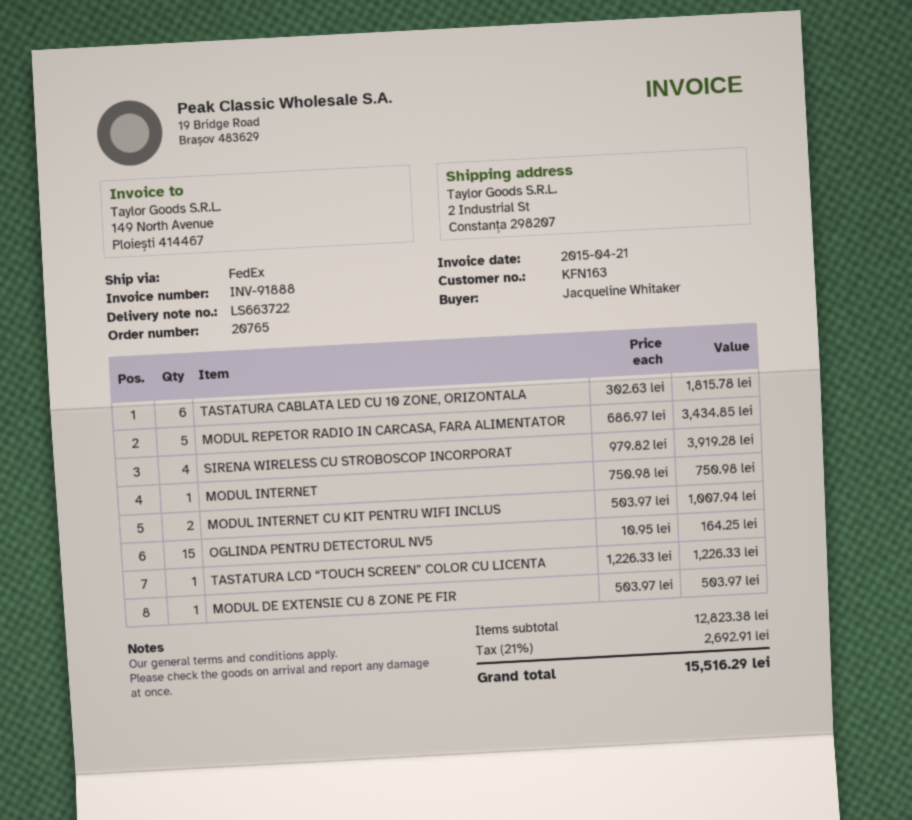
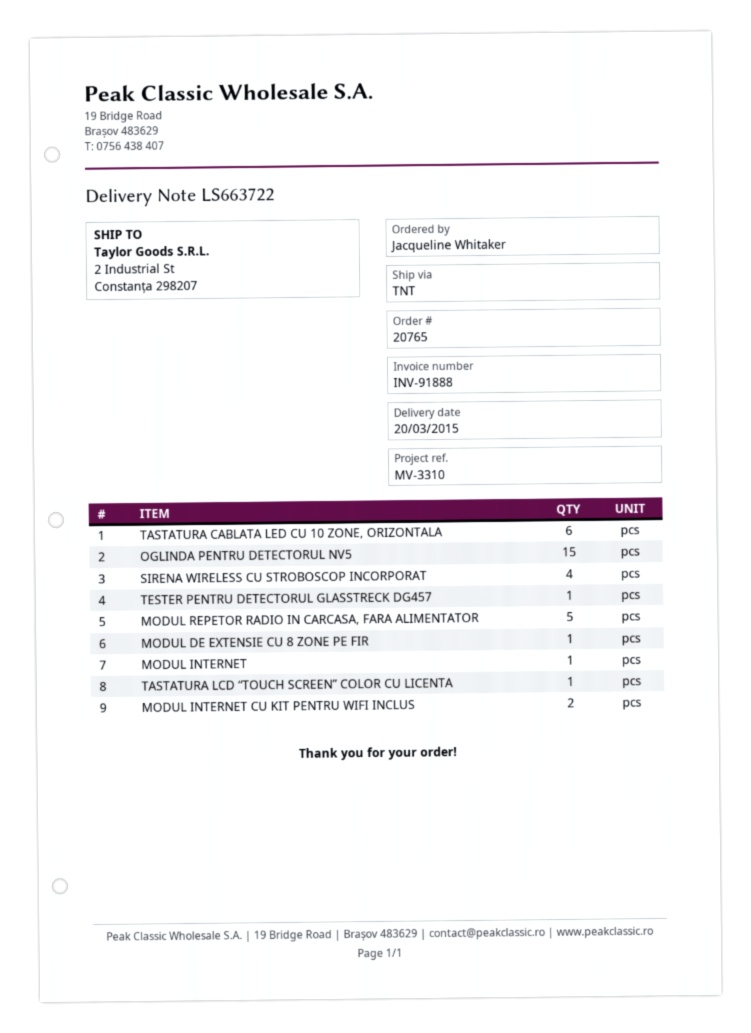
shipping method: FedEx -> TNT
TESTER PENTRU DETECTORUL GLASSTRECK DG457: none -> 1

